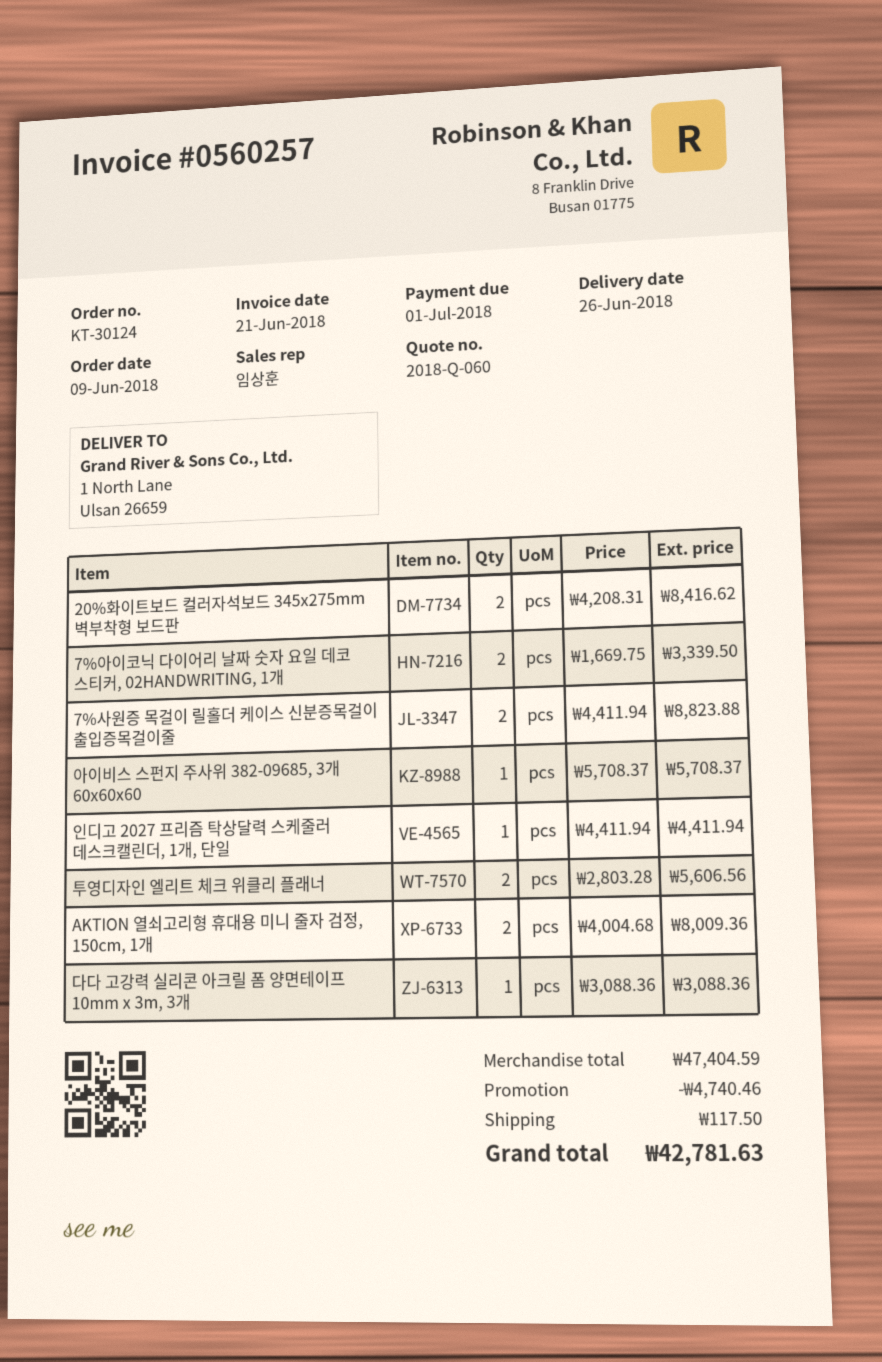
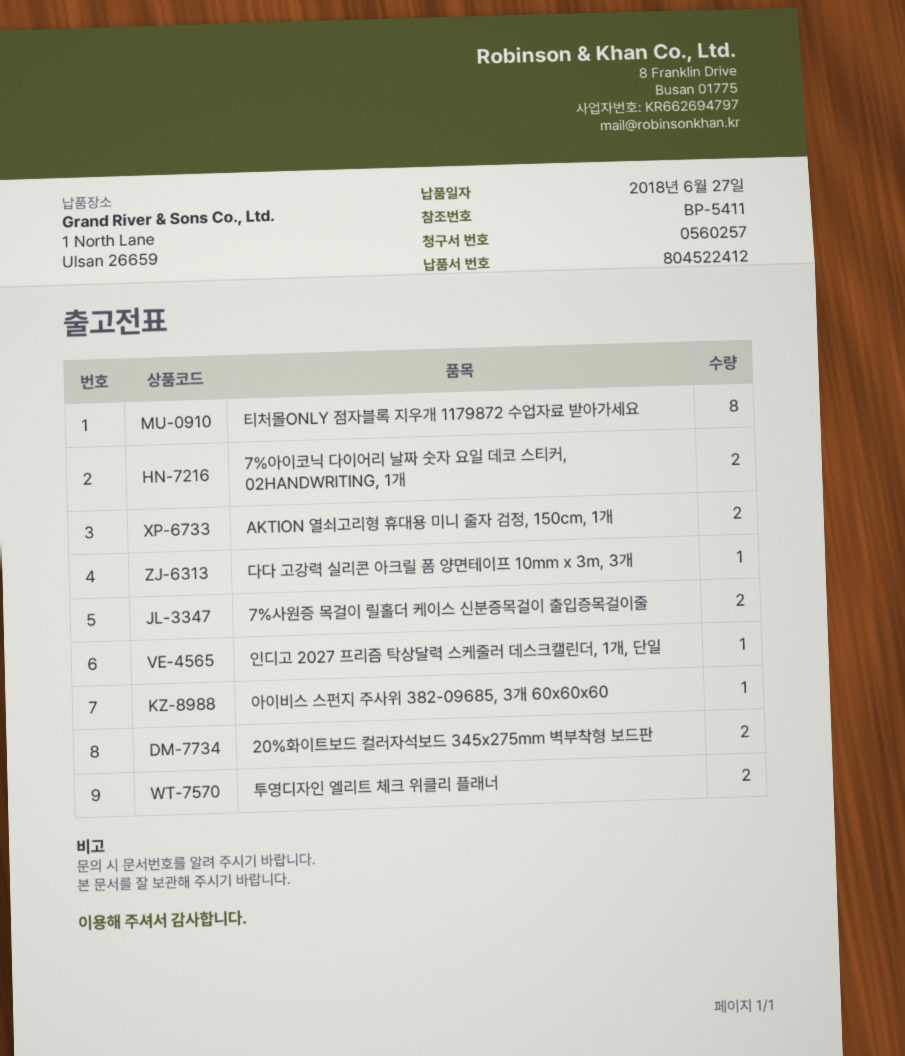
delivery date: 2018-06-26 -> 2018-06-27
티처몰ONLY 점자블록 지우개 1179872 수업자료 받아가세요: none -> 8

